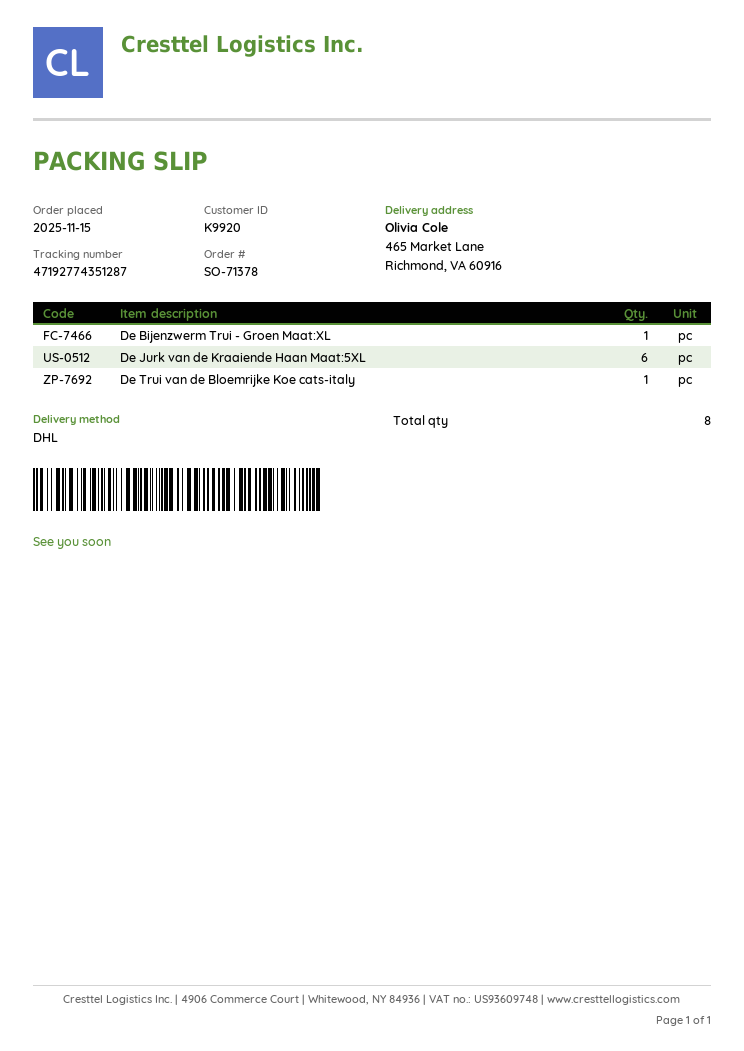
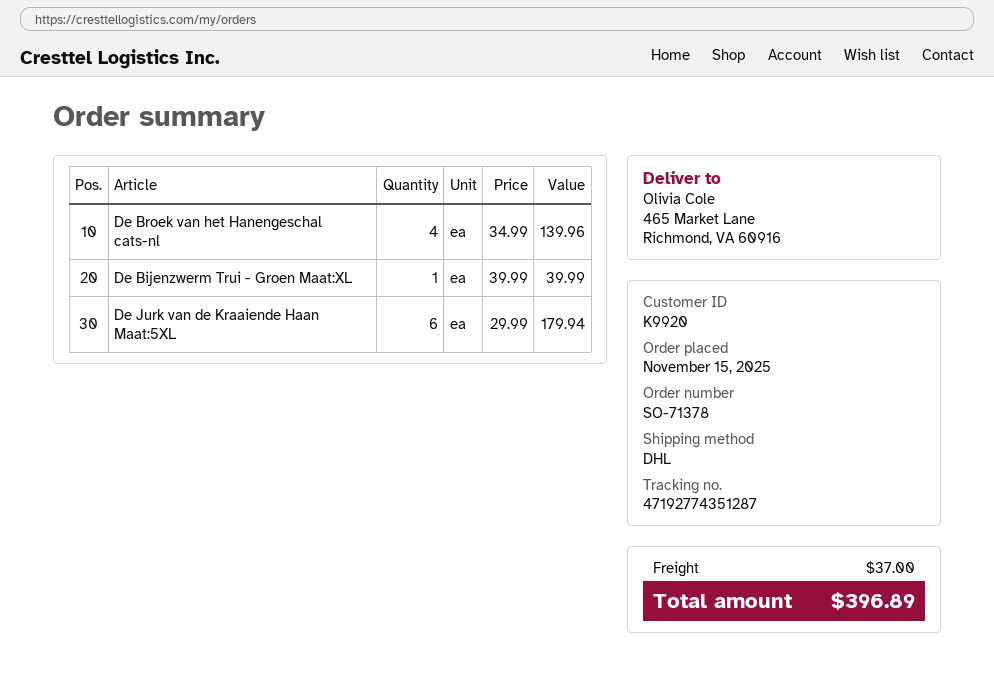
De Trui van de Bloemrijke Koe cats-italy: 1 -> none
De Broek van het Hanengeschal cats-nl: none -> 4

